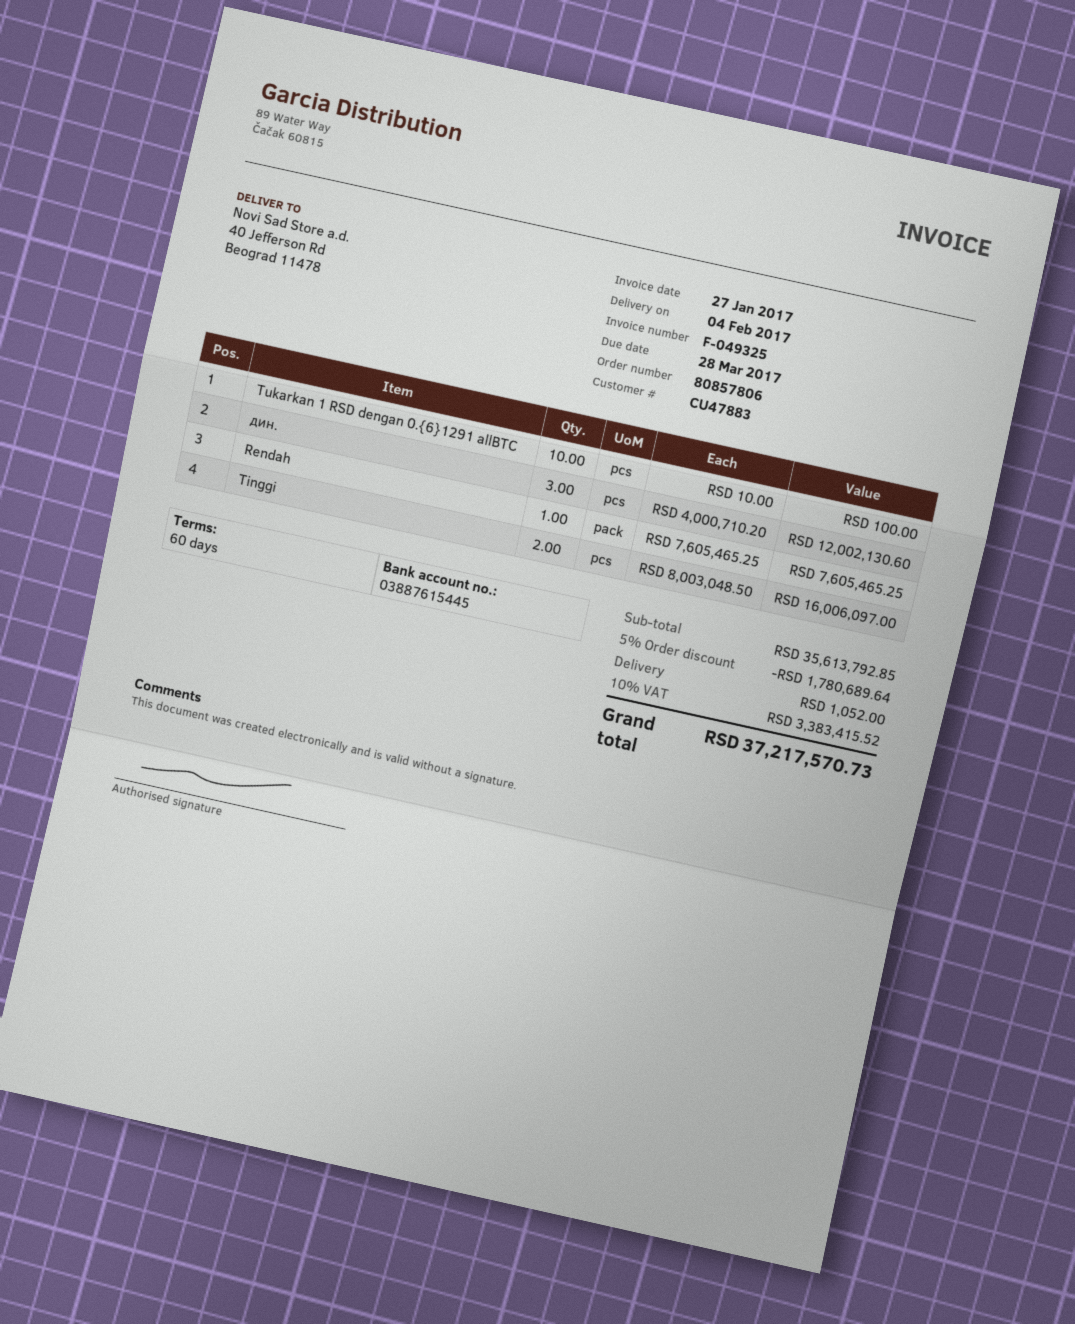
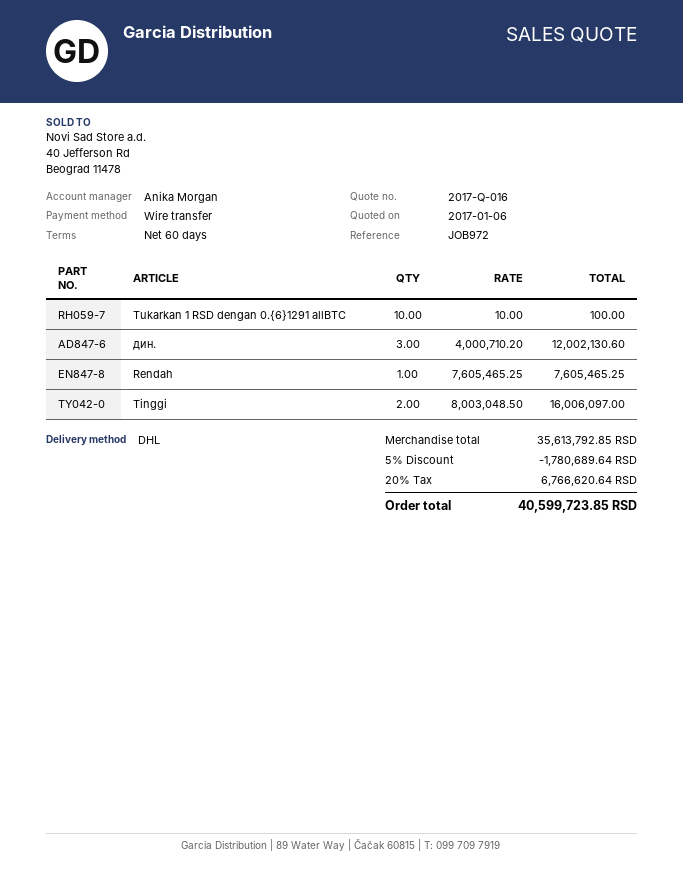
shipping: 1052.00 -> none
tax: 10% = 3383415.52 -> 20% = 6766620.64
total: 37217570.73 -> 40599723.85

